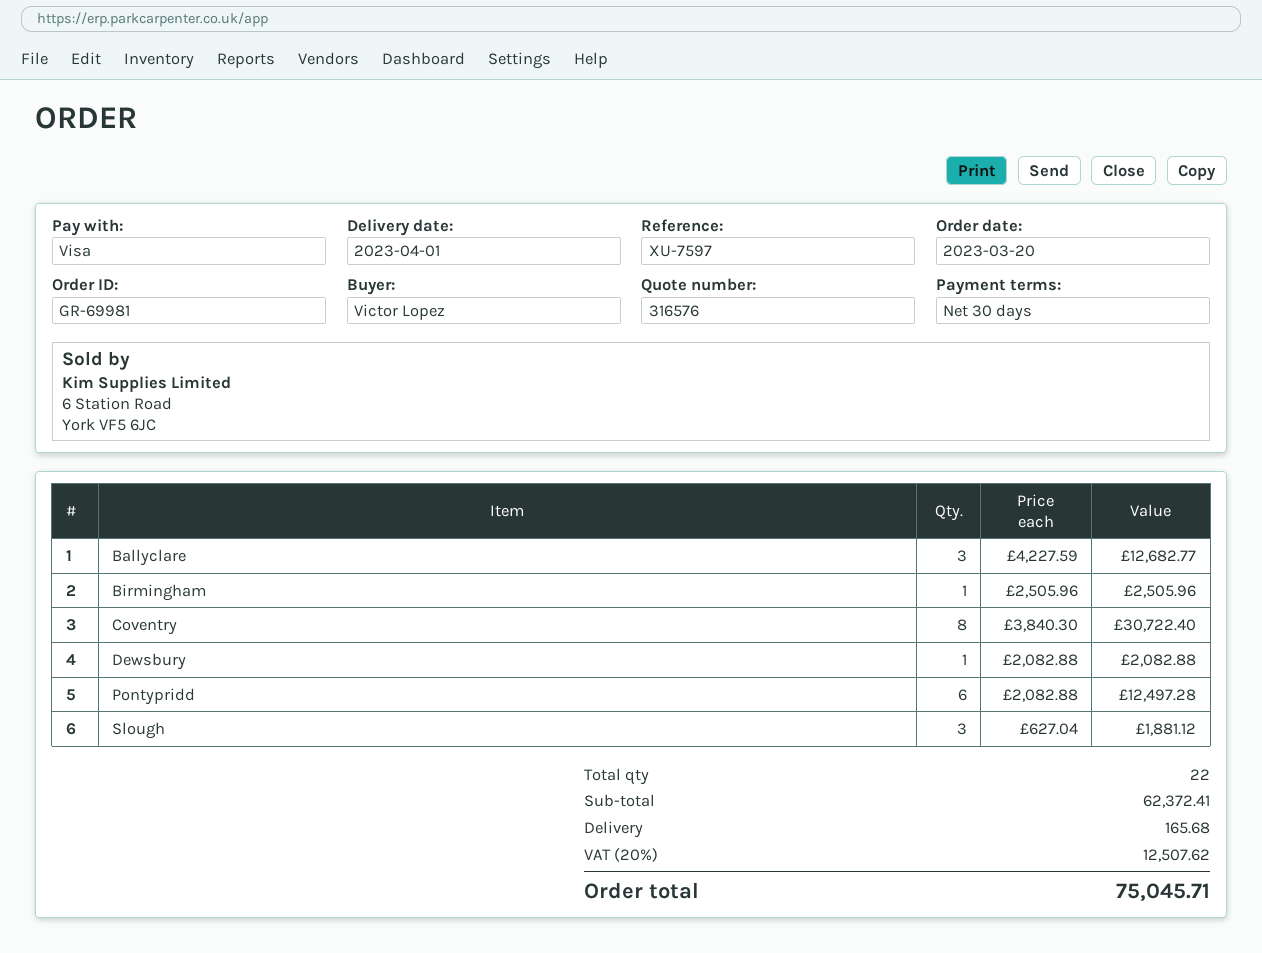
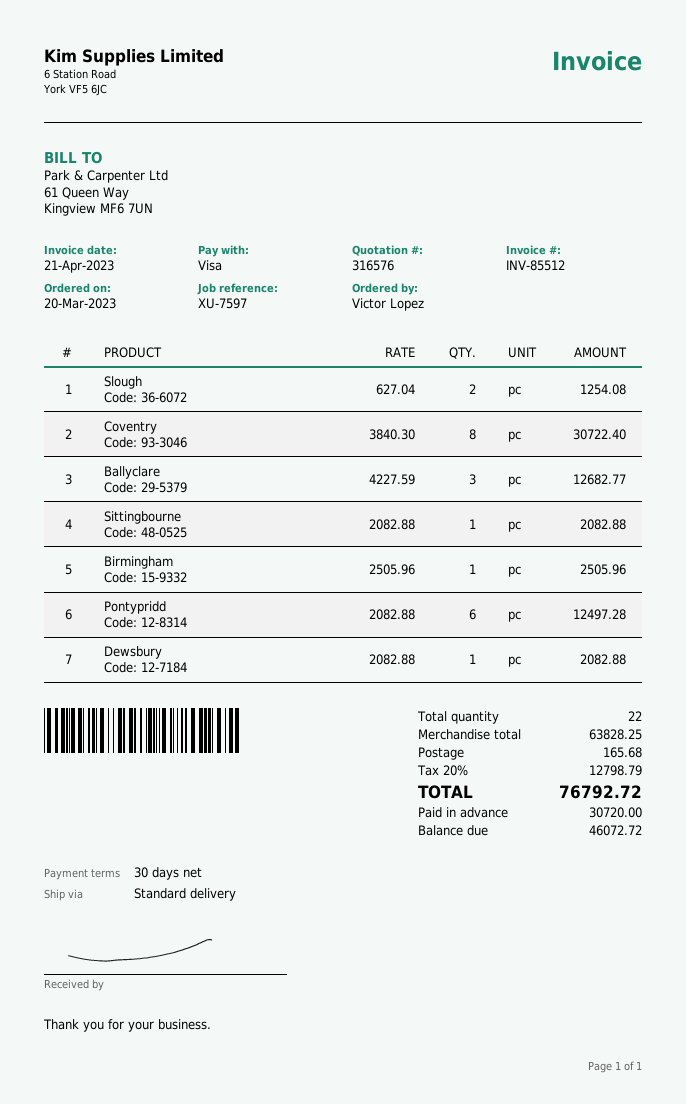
Slough: 3 x 627.04 = 1881.12 -> 2 x 627.04 = 1254.08
Sittingbourne: none -> 1 x 2082.88 = 2082.88
subtotal: 62372.41 -> 63828.25
tax: 20% = 12507.62 -> 20% = 12798.79
total: 75045.71 -> 76792.72

